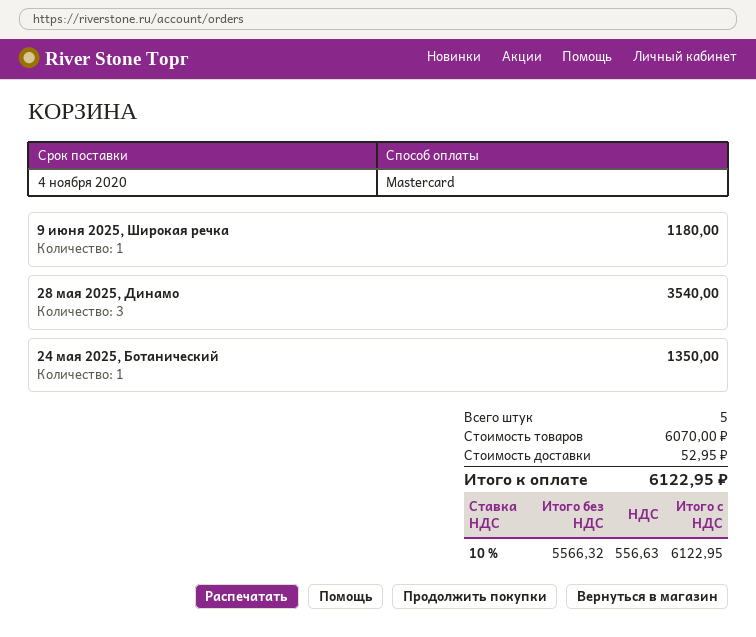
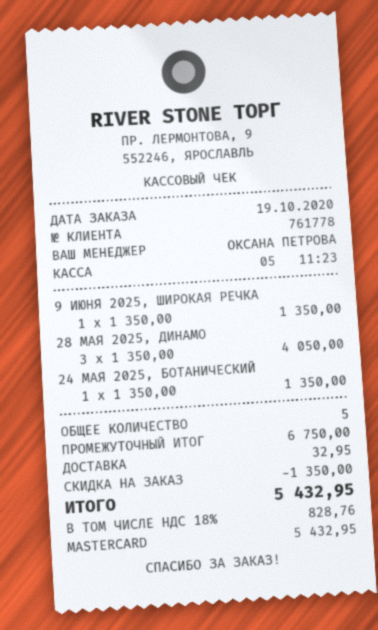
9 июня 2025, Широкая речка: 1 for 1180.00 -> 1 for 1350.00
28 мая 2025, Динамо: 3 for 3540.00 -> 3 for 4050.00
subtotal: 6070.00 -> 6750.00
discount: none -> 1350.00
shipping: 52.95 -> 32.95
tax: 10% = 556.63 -> 18% = 828.76
total: 6122.95 -> 5432.95

